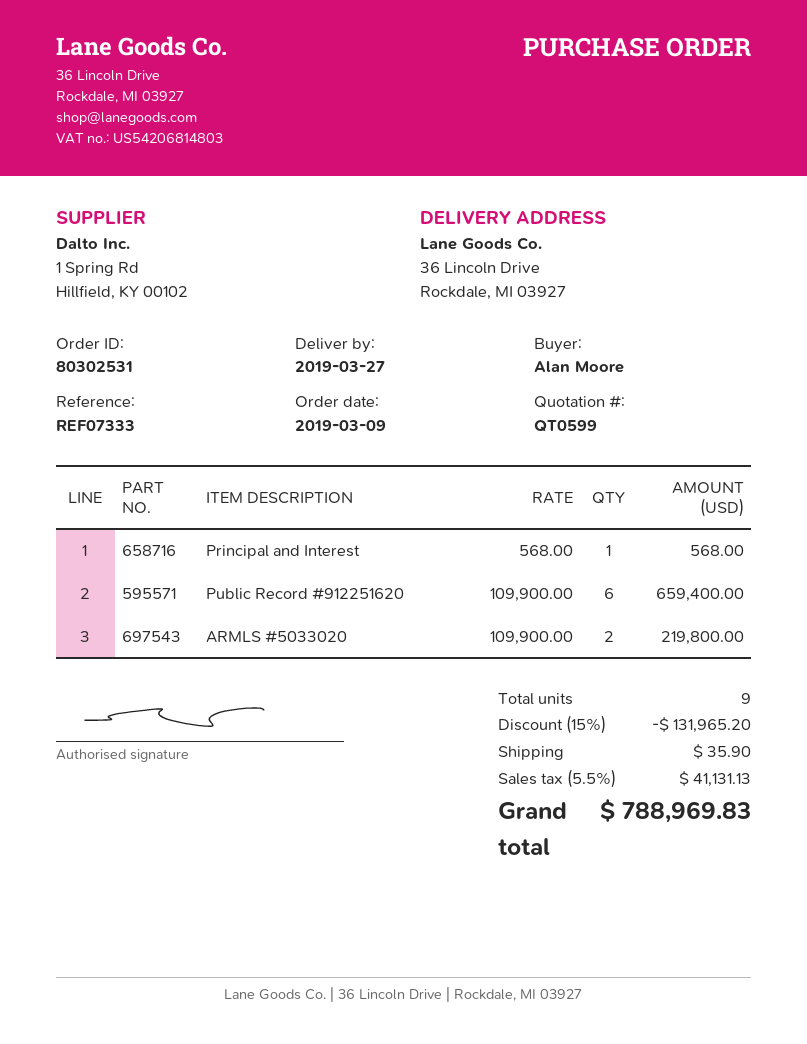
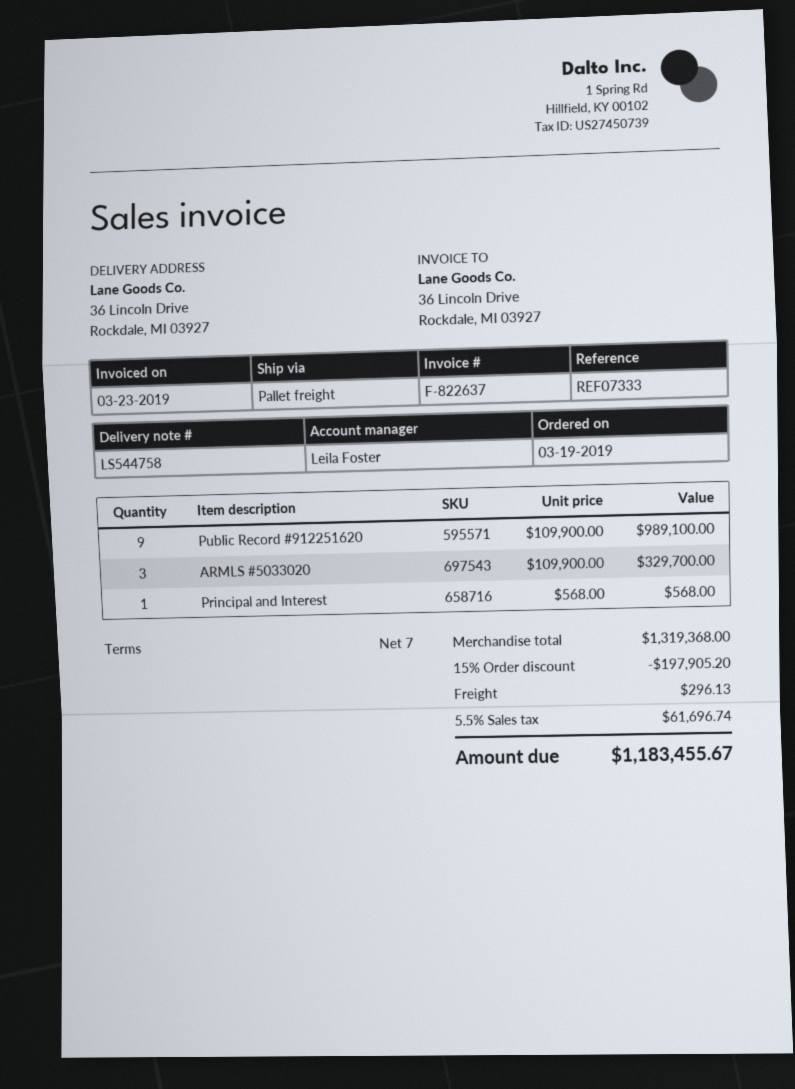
order date: 2019-03-09 -> 2019-03-19
Public Record #912251620: 6 x 109900.00 = 659400.00 -> 9 x 109900.00 = 989100.00
ARMLS #5033020: 2 x 109900.00 = 219800.00 -> 3 x 109900.00 = 329700.00
discount: 15% = 131965.20 -> 15% = 197905.20
shipping: 35.90 -> 296.13
tax: 5.5% = 41131.13 -> 5.5% = 61696.74
total: 788969.83 -> 1183455.67

